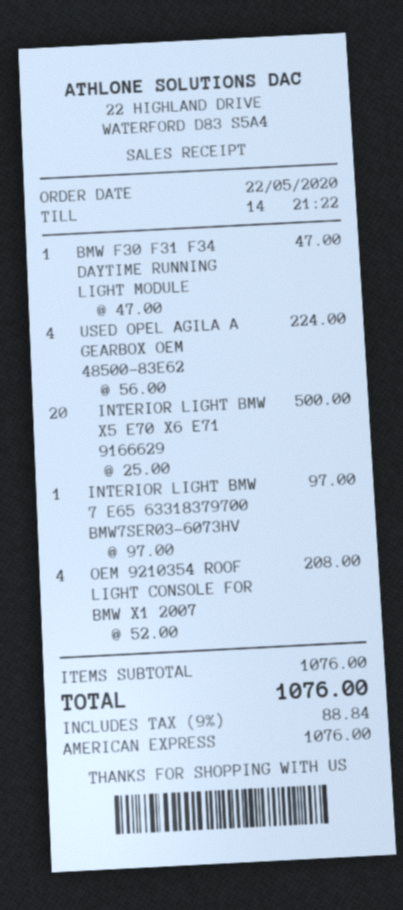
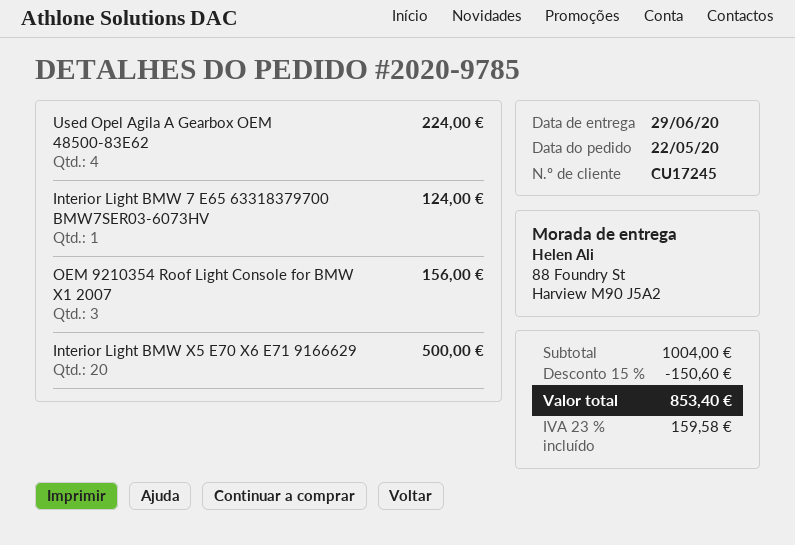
BMW F30 F31 F34 DAYTIME RUNNING LIGHT MODULE: 1 for 47.00 -> none
INTERIOR LIGHT BMW 7 E65 63318379700 BMW7SER03-6073HV: 1 for 97.00 -> 1 for 124.00
OEM 9210354 ROOF LIGHT CONSOLE FOR BMW X1 2007: 4 for 208.00 -> 3 for 156.00
subtotal: 1076.00 -> 1004.00
discount: none -> 15% = 150.60
tax: 9% = 88.84 -> 23% = 159.58
total: 1076.00 -> 853.40

